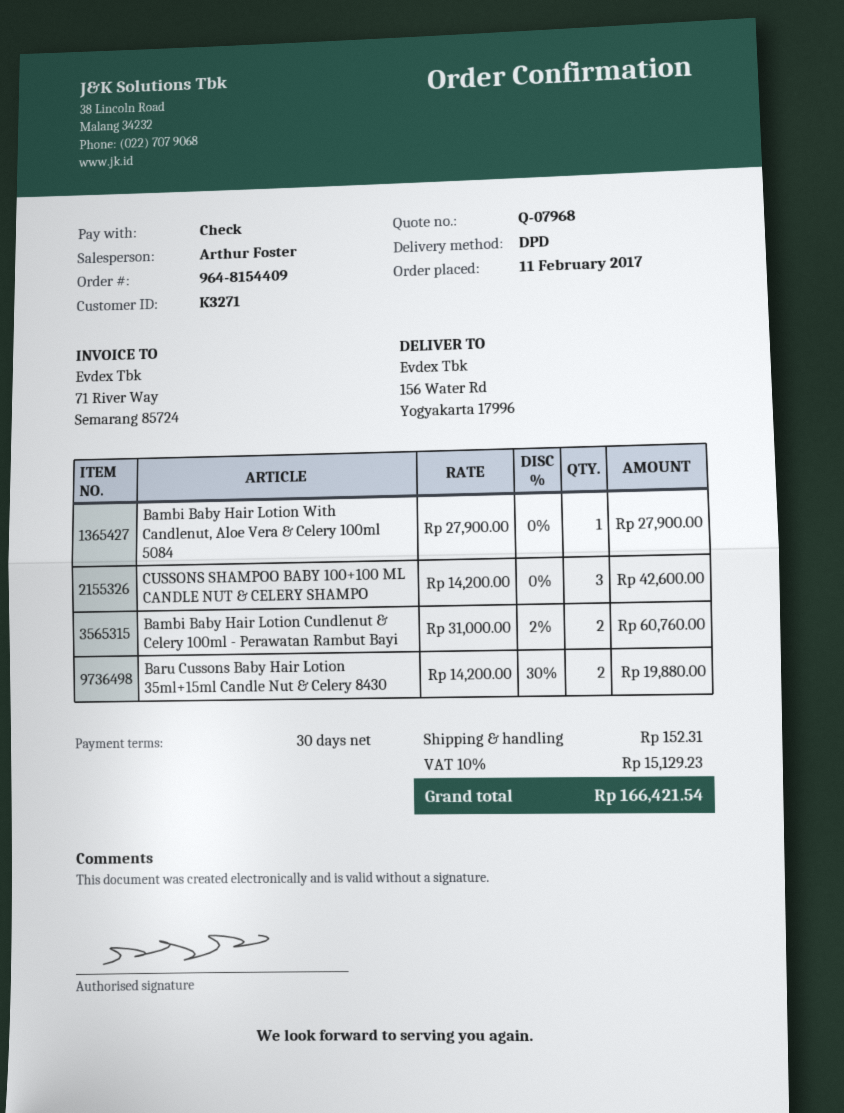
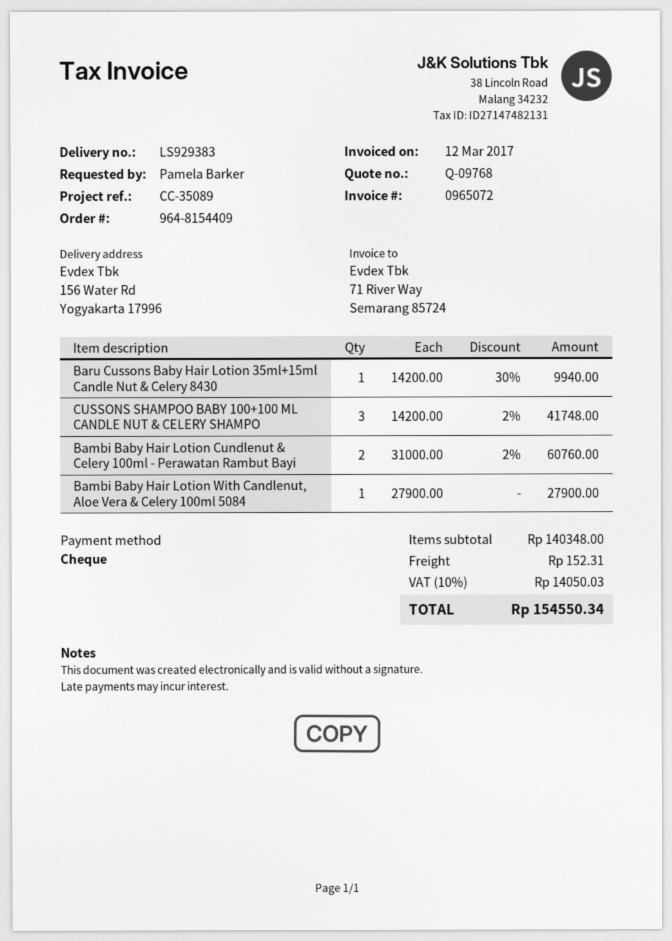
quote number: Q-07968 -> Q-09768
CUSSONS SHAMPOO BABY 100+100 ML CANDLE NUT & CELERY SHAMPO: 3 x 14200.00 = 42600.00 -> 3 x 14200.00 - 2% = 41748.00
Baru Cussons Baby Hair Lotion 35ml+15ml Candle Nut & Celery 8430: 2 x 14200.00 - 30% = 19880.00 -> 1 x 14200.00 - 30% = 9940.00
tax: 10% = 15129.23 -> 10% = 14050.03
total: 166421.54 -> 154550.34

